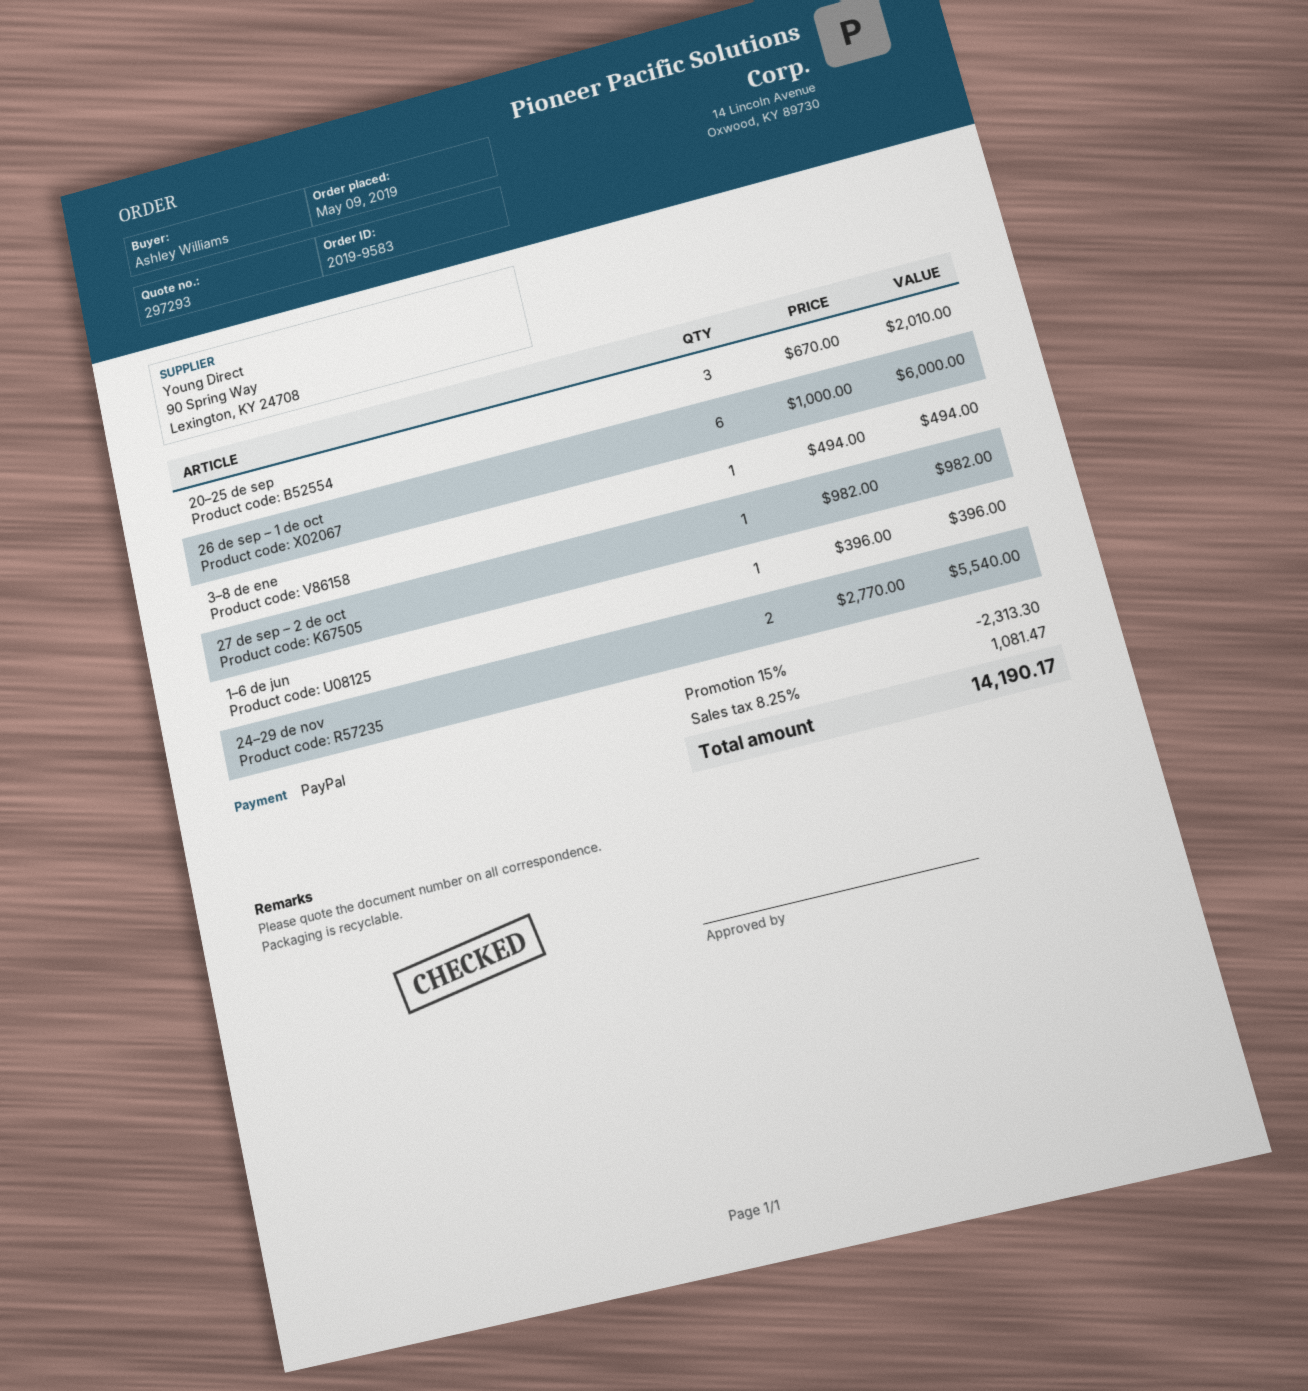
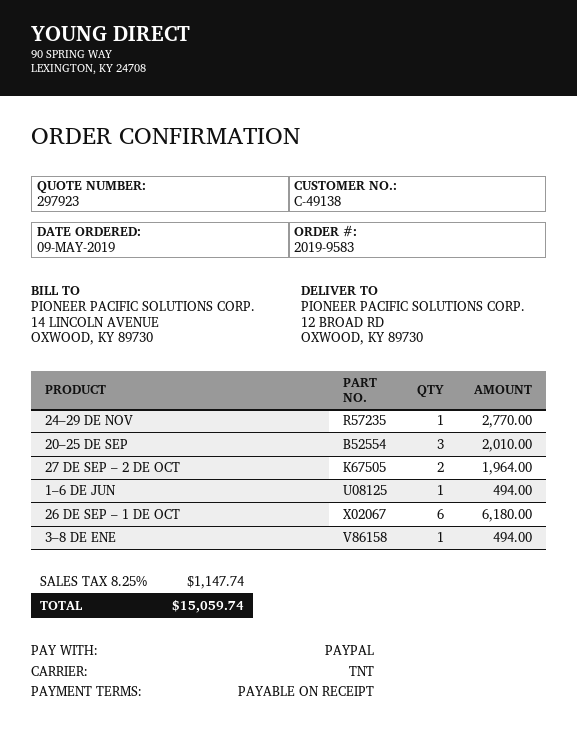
quote number: 297293 -> 297923
26 de sep – 1 de oct: 6 for 6000.00 -> 6 for 6180.00
27 de sep – 2 de oct: 1 for 982.00 -> 2 for 1964.00
1–6 de jun: 1 for 396.00 -> 1 for 494.00
24–29 de nov: 2 for 5540.00 -> 1 for 2770.00
discount: 15% = 2313.30 -> none
tax: 8.25% = 1081.47 -> 8.25% = 1147.74
total: 14190.17 -> 15059.74

